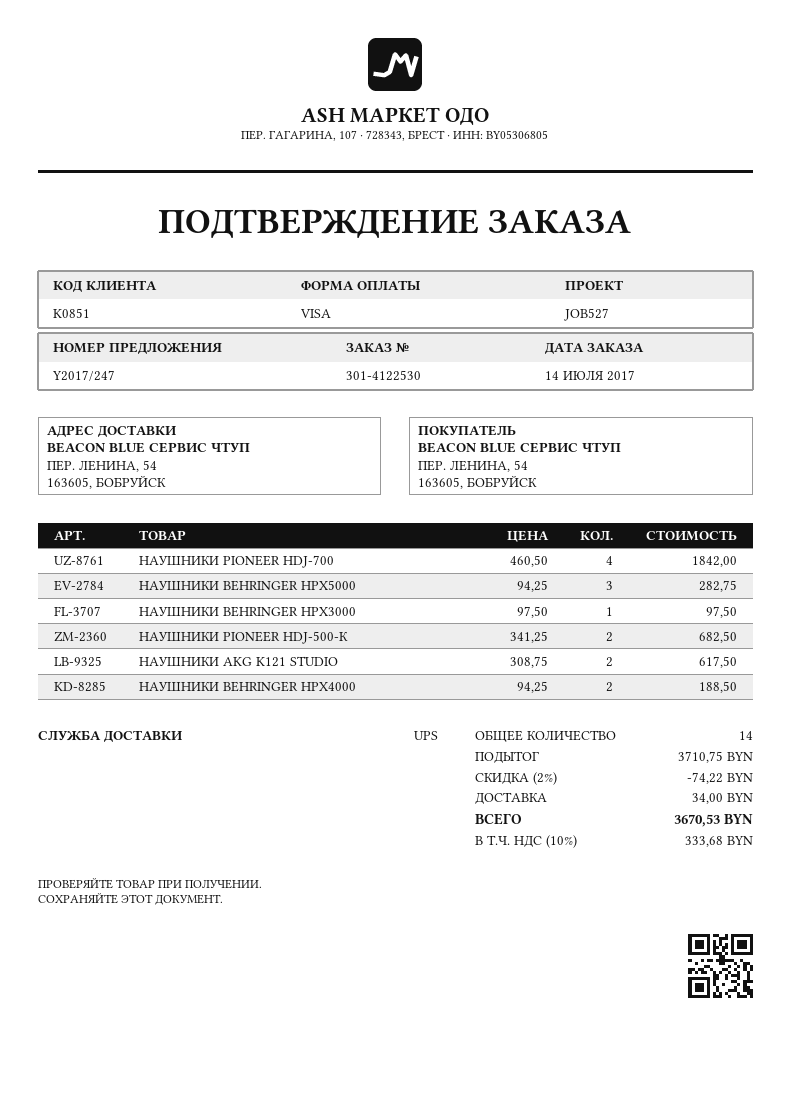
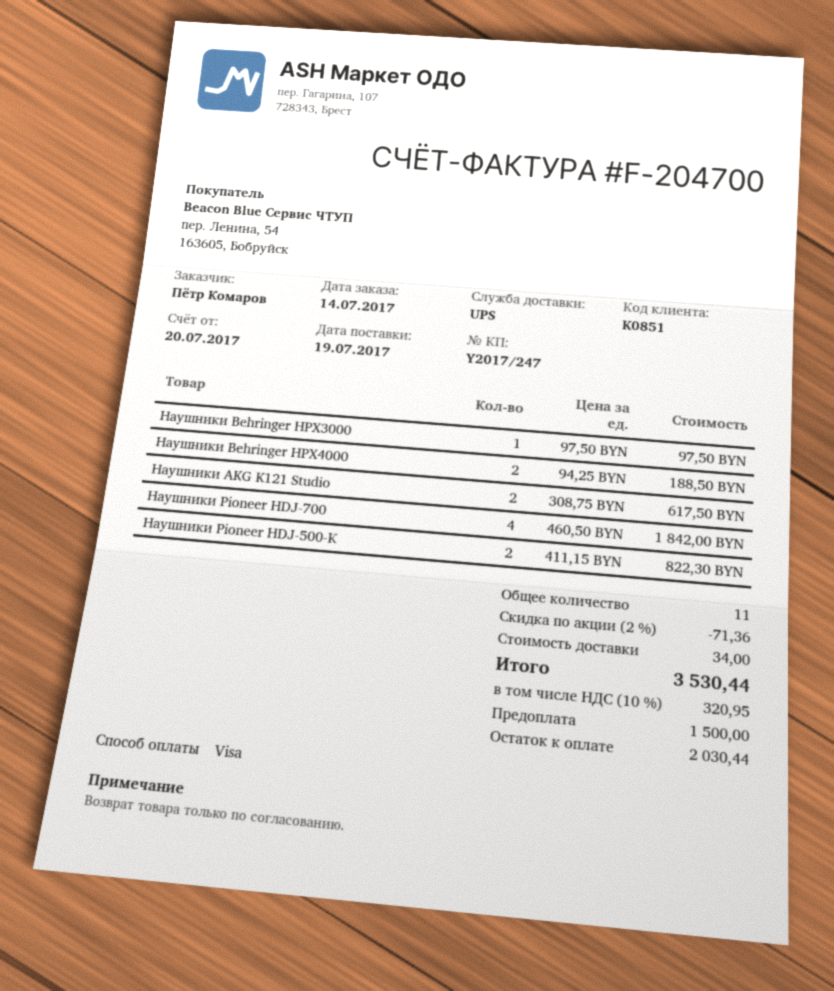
НАУШНИКИ BEHRINGER HPX5000: 3 x 94.25 = 282.75 -> none
НАУШНИКИ PIONEER HDJ-500-К: 2 x 341.25 = 682.50 -> 2 x 411.15 = 822.30
total quantity: 14 -> 11
discount: 2% = 74.22 -> 2% = 71.36
tax: 10% = 333.68 -> 10% = 320.95
total: 3670.53 -> 3530.44

